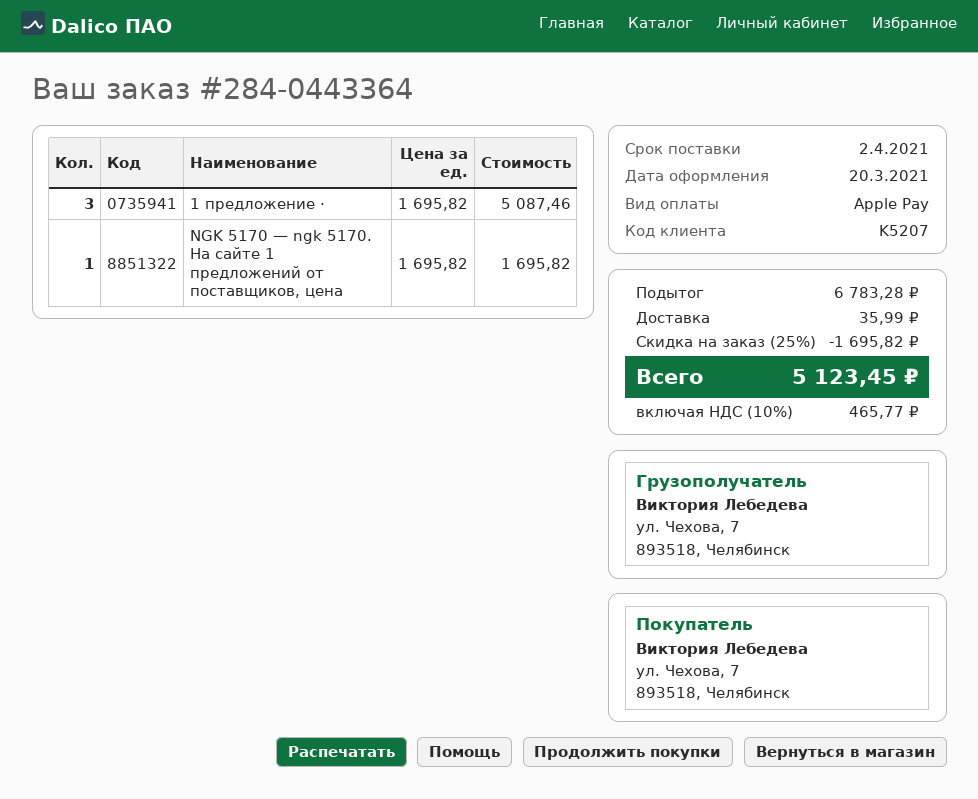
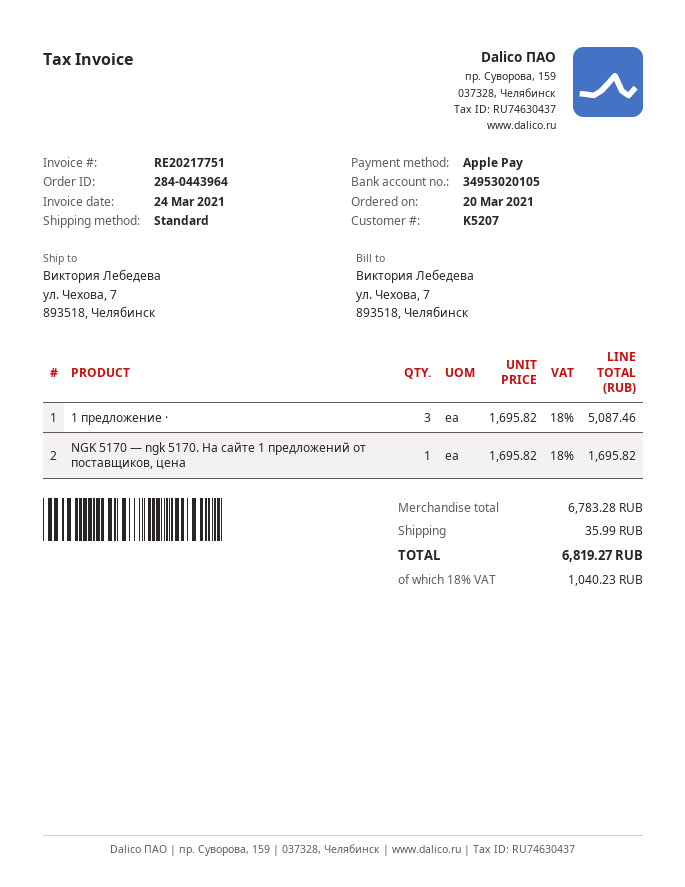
order number: 284-0443364 -> 284-0443964
discount: 25% = 1695.82 -> none
tax: 10% = 465.77 -> 18% = 1040.23
total: 5123.45 -> 6819.27

